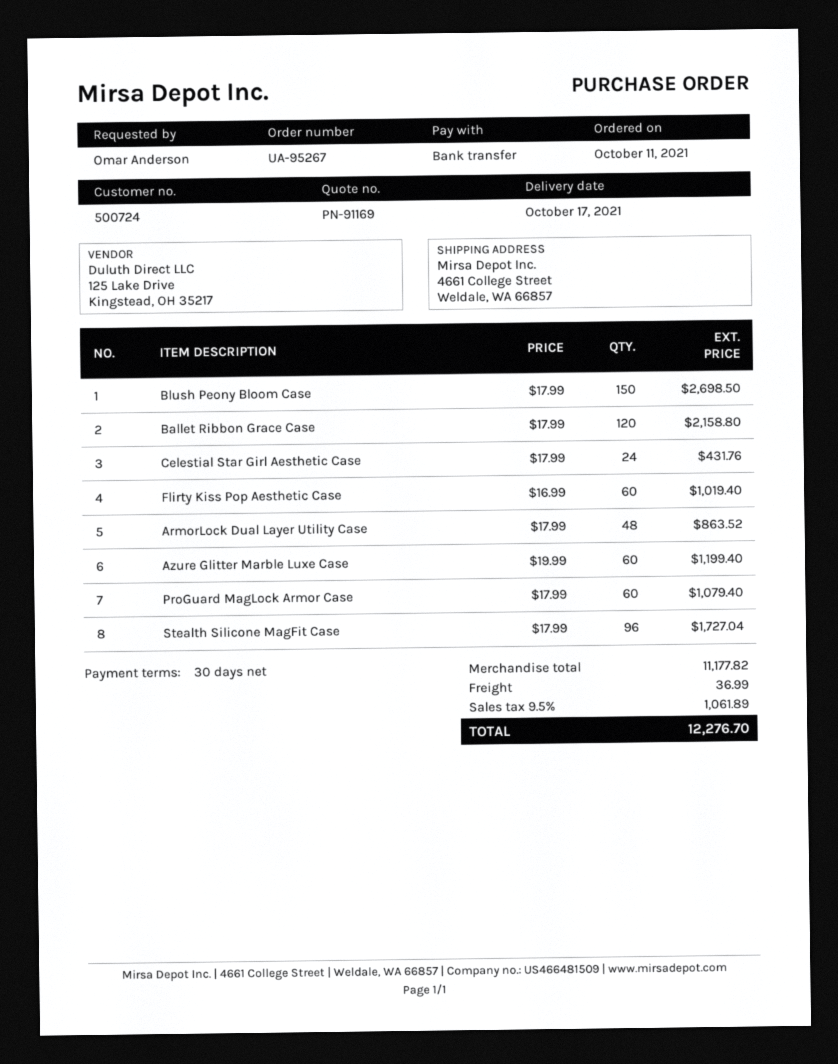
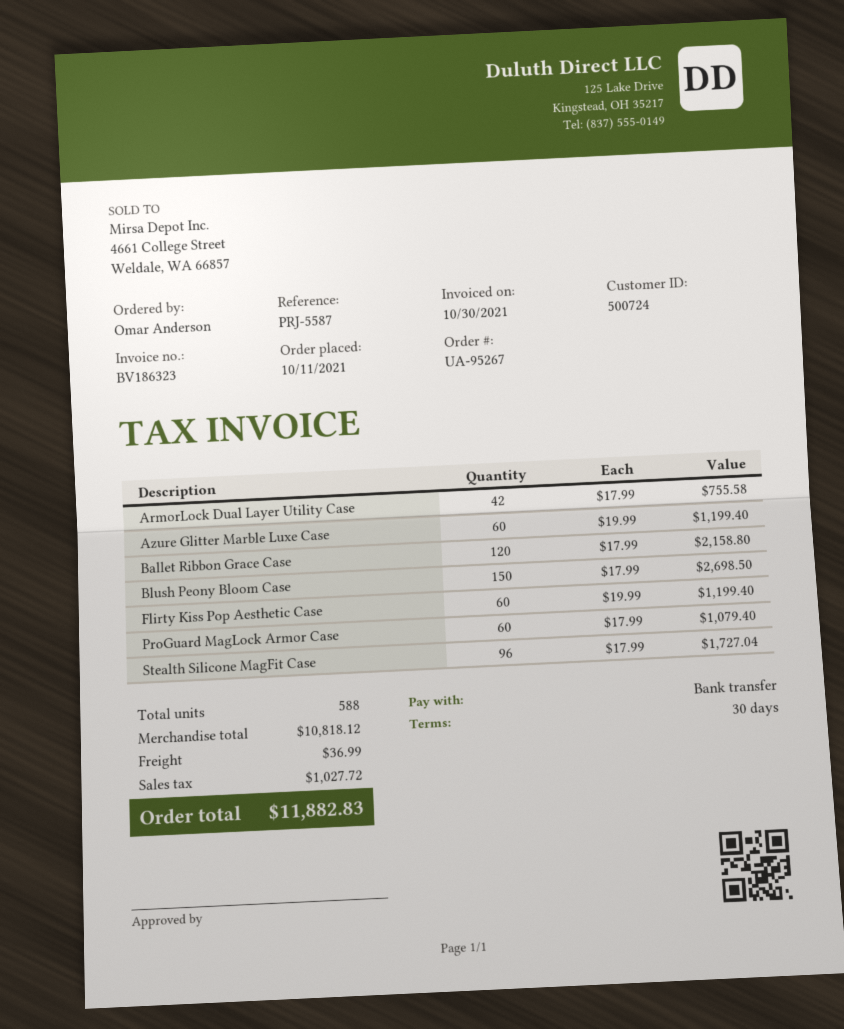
Celestial Star Girl Aesthetic Case: 24 x 17.99 = 431.76 -> none
Flirty Kiss Pop Aesthetic Case: 60 x 16.99 = 1019.40 -> 60 x 19.99 = 1199.40
ArmorLock Dual Layer Utility Case: 48 x 17.99 = 863.52 -> 42 x 17.99 = 755.58
subtotal: 11177.82 -> 10818.12
tax: 1061.89 -> 1027.72
total: 12276.70 -> 11882.83

